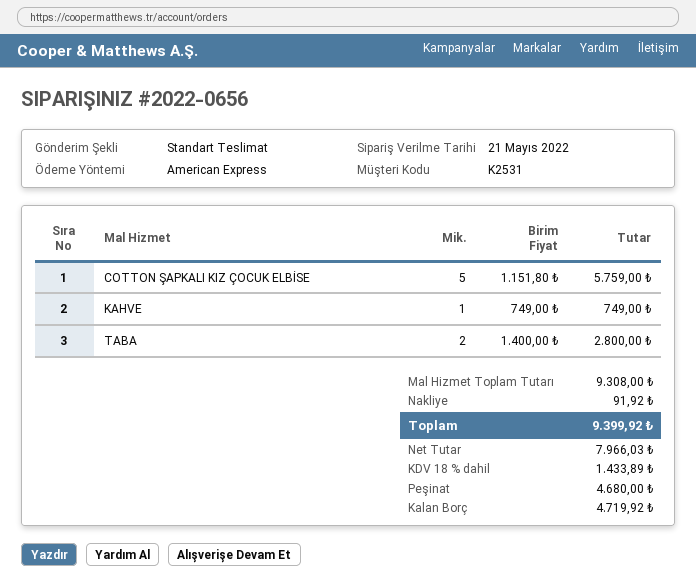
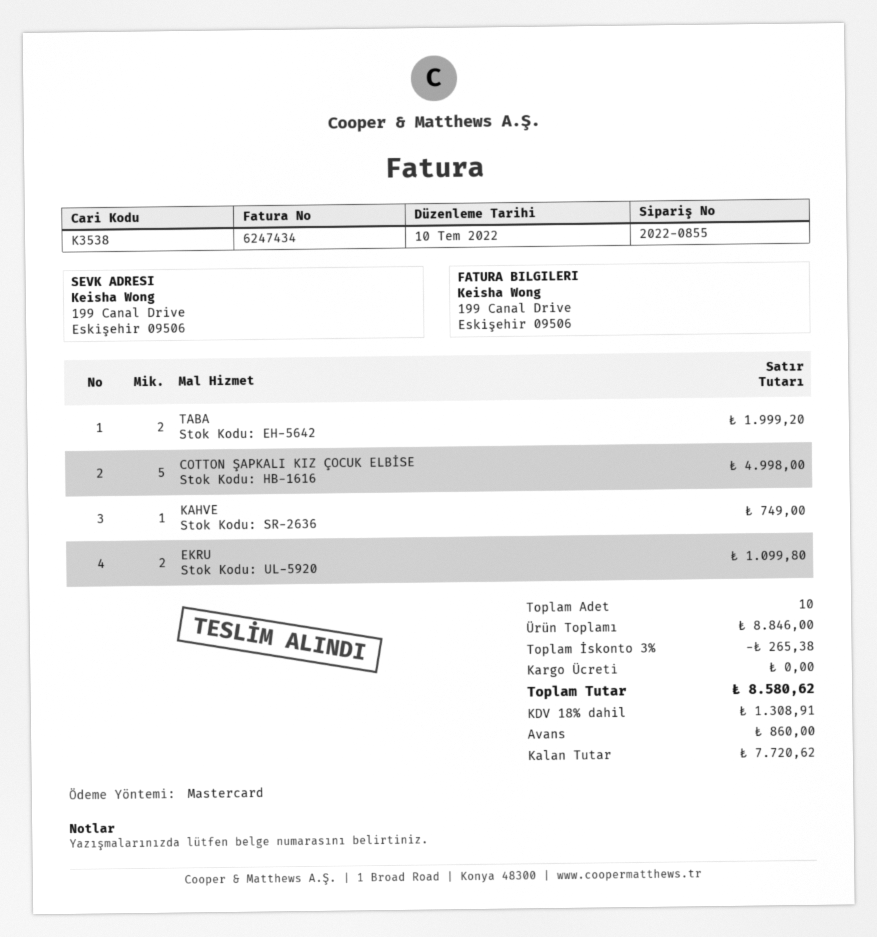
order number: 2022-0656 -> 2022-0855
customer number: K2531 -> K3538
payment method: American Express -> Mastercard
COTTON ŞAPKALI KIZ ÇOCUK ELBİSE: 5 for 5759.00 -> 5 for 4998.00
TABA: 2 for 2800.00 -> 2 for 1999.20
EKRU: none -> 2 for 1099.80
subtotal: 9308.00 -> 8846.00
discount: none -> 3% = 265.38
shipping: 91.92 -> 0.00
tax: 18% = 1433.89 -> 18% = 1308.91
total: 9399.92 -> 8580.62
deposit: 4680.00 -> 860.00
balance: 4719.92 -> 7720.62

